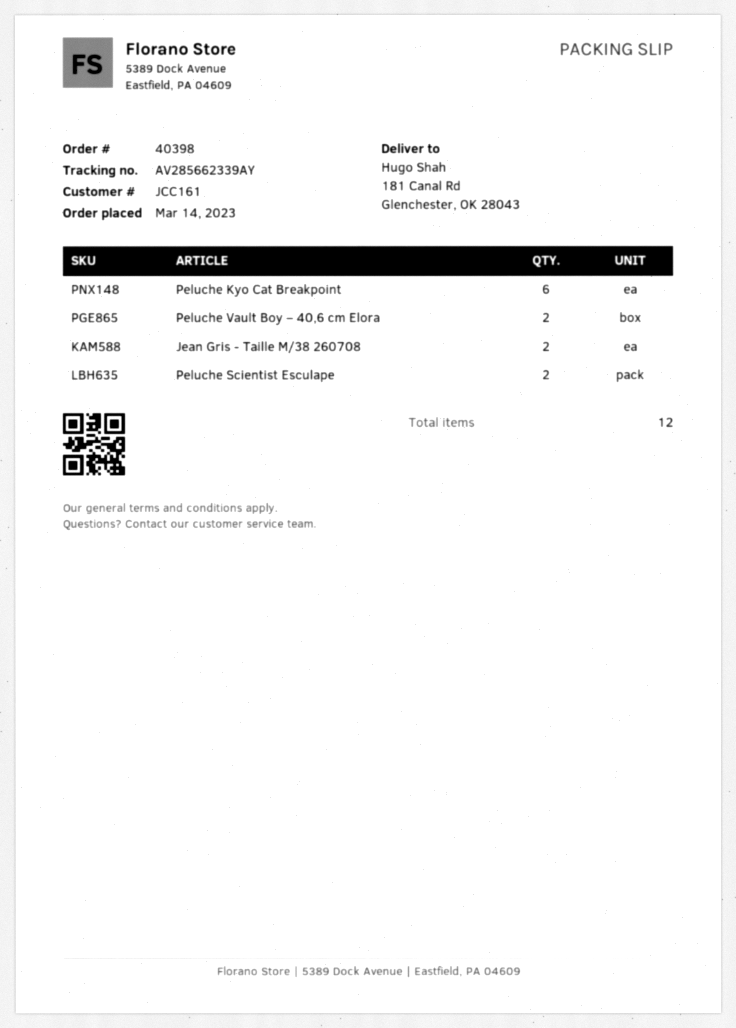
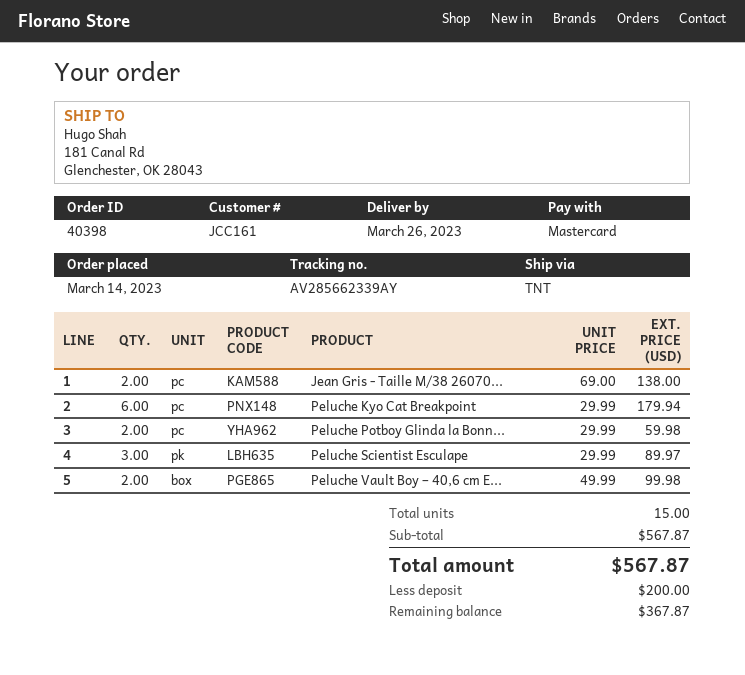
Peluche Scientist Esculape: 2 -> 3
Peluche Potboy Glinda la Bonn...: none -> 2
total quantity: 12 -> 15

